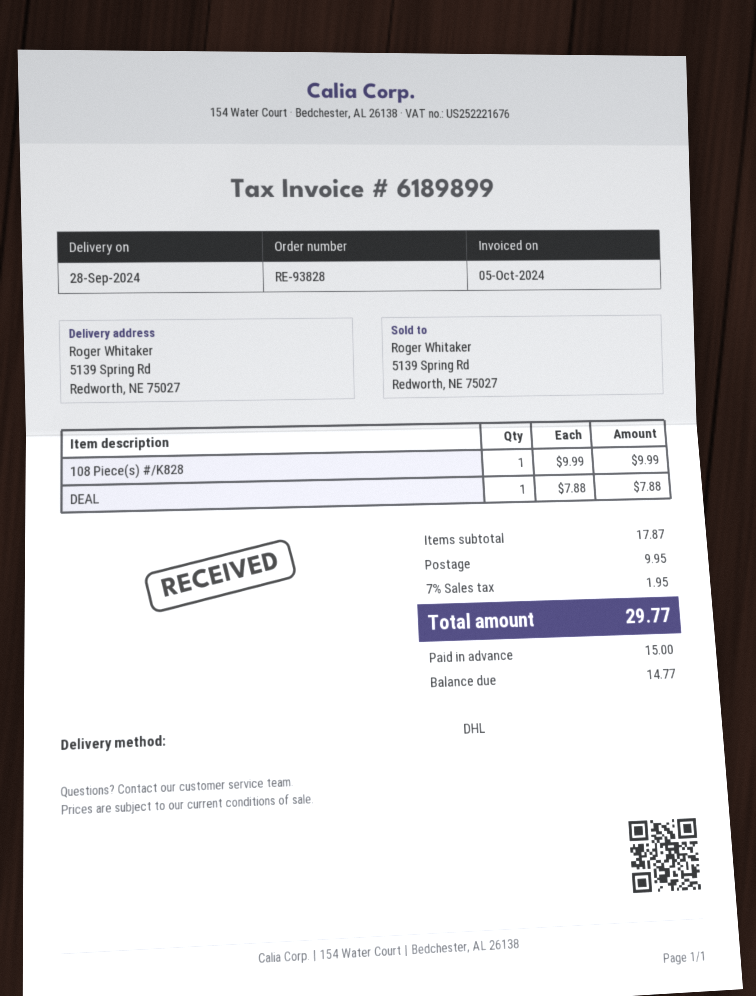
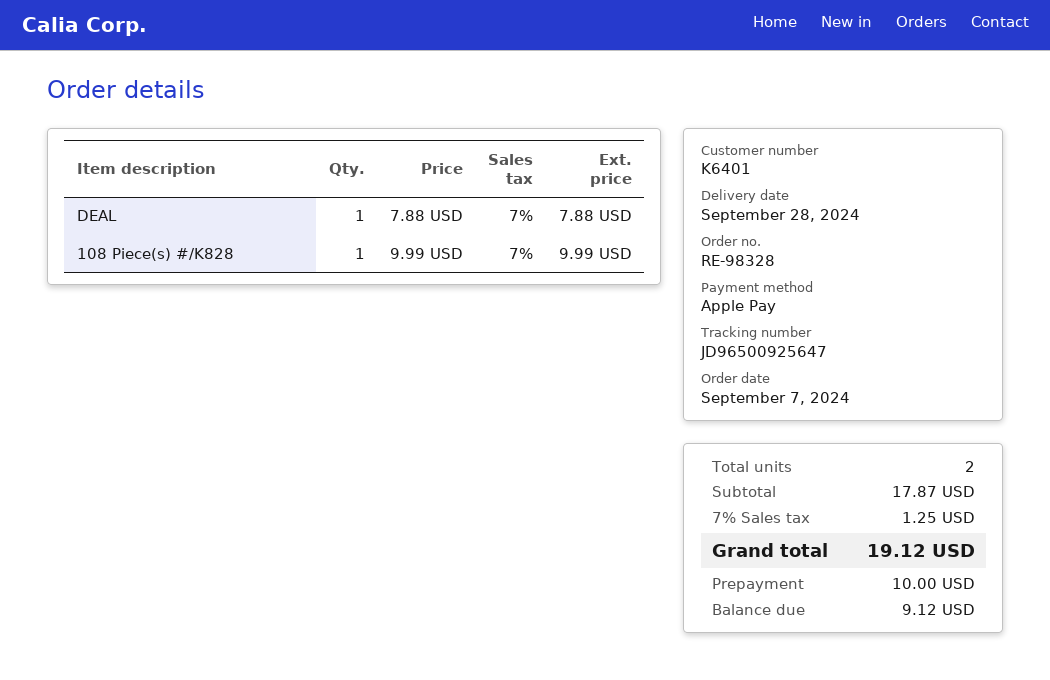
order number: RE-93828 -> RE-98328
shipping: 9.95 -> none
tax: 7% = 1.95 -> 7% = 1.25
total: 29.77 -> 19.12
deposit: 15.00 -> 10.00
balance: 14.77 -> 9.12

